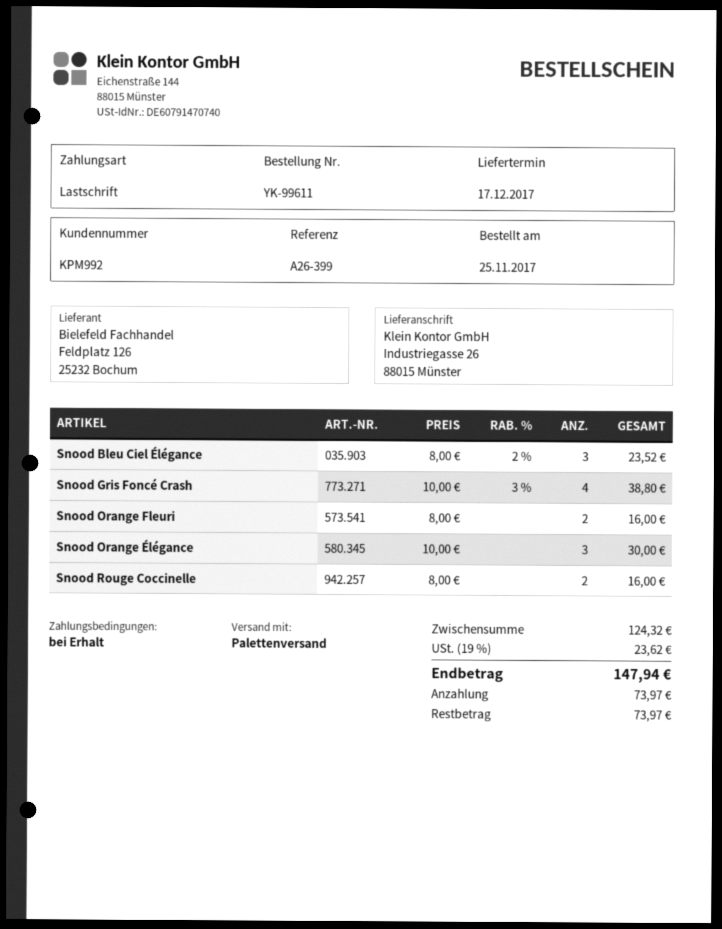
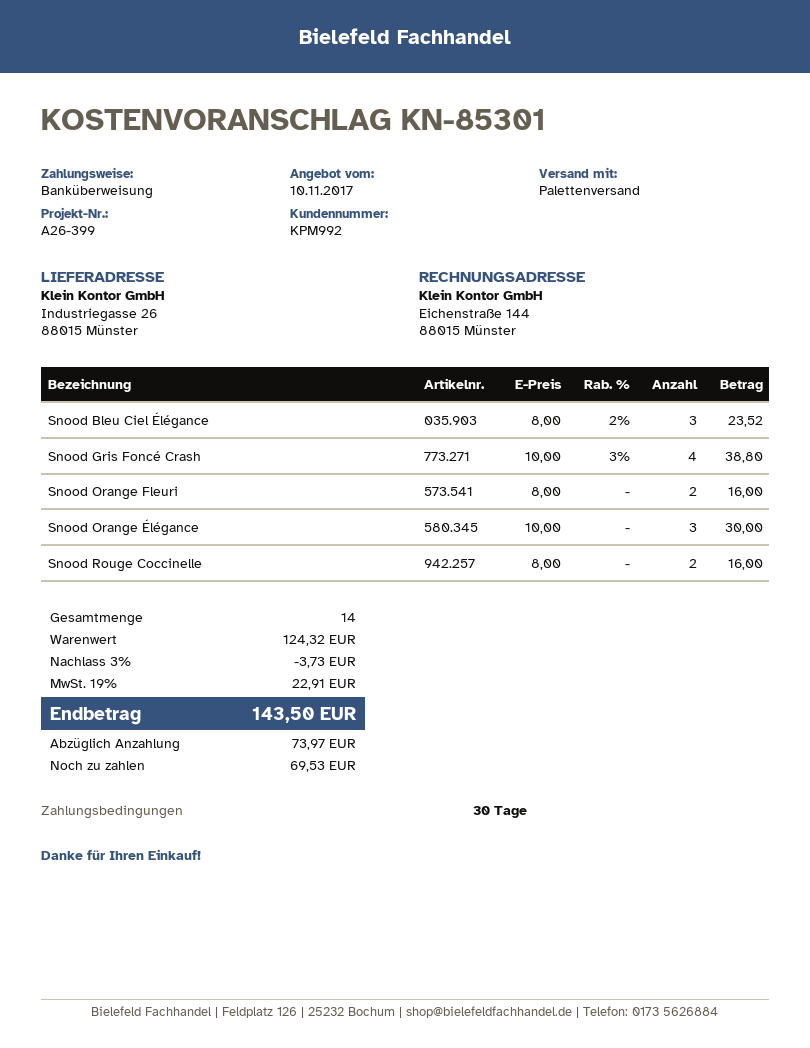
payment terms: on receipt -> 30 days
payment method: direct debit -> bank transfer
discount: none -> 3% = 3.73
tax: 19% = 23.62 -> 19% = 22.91
total: 147.94 -> 143.50
balance: 73.97 -> 69.53

